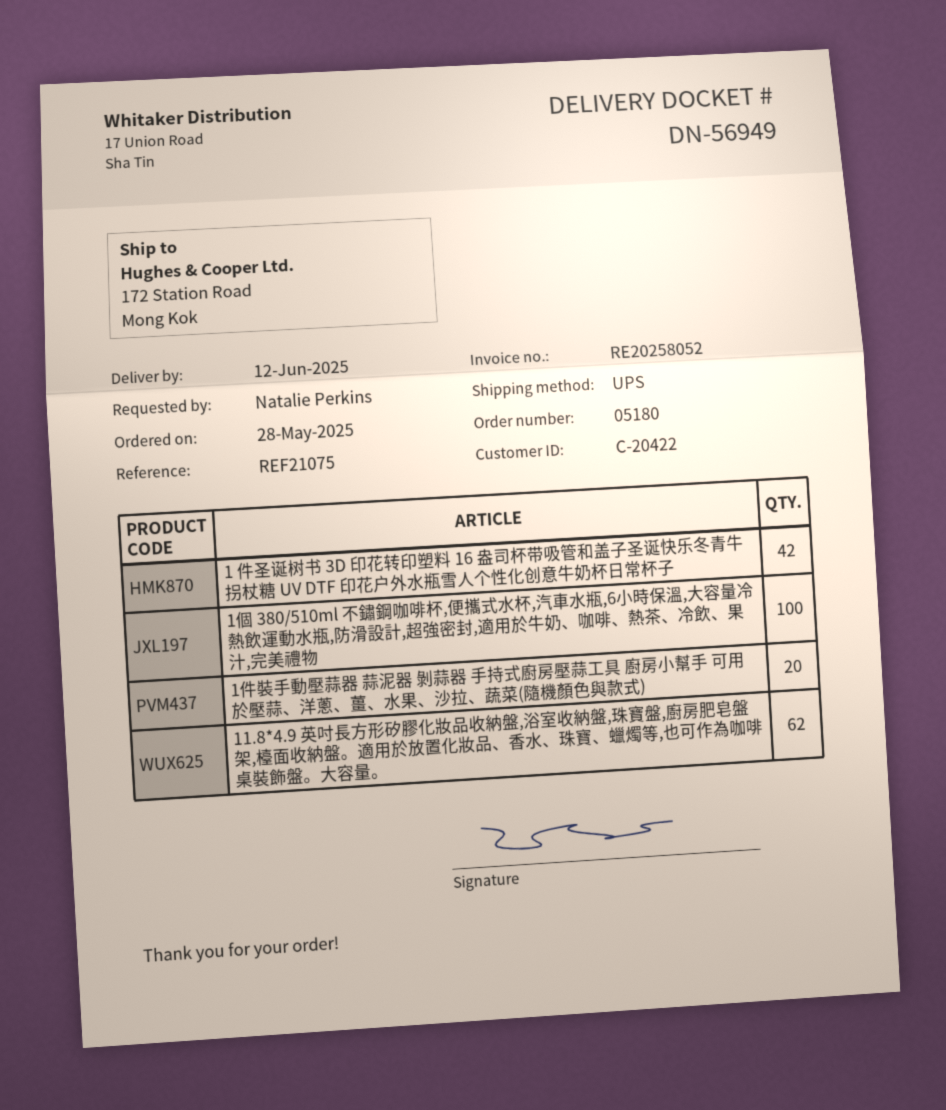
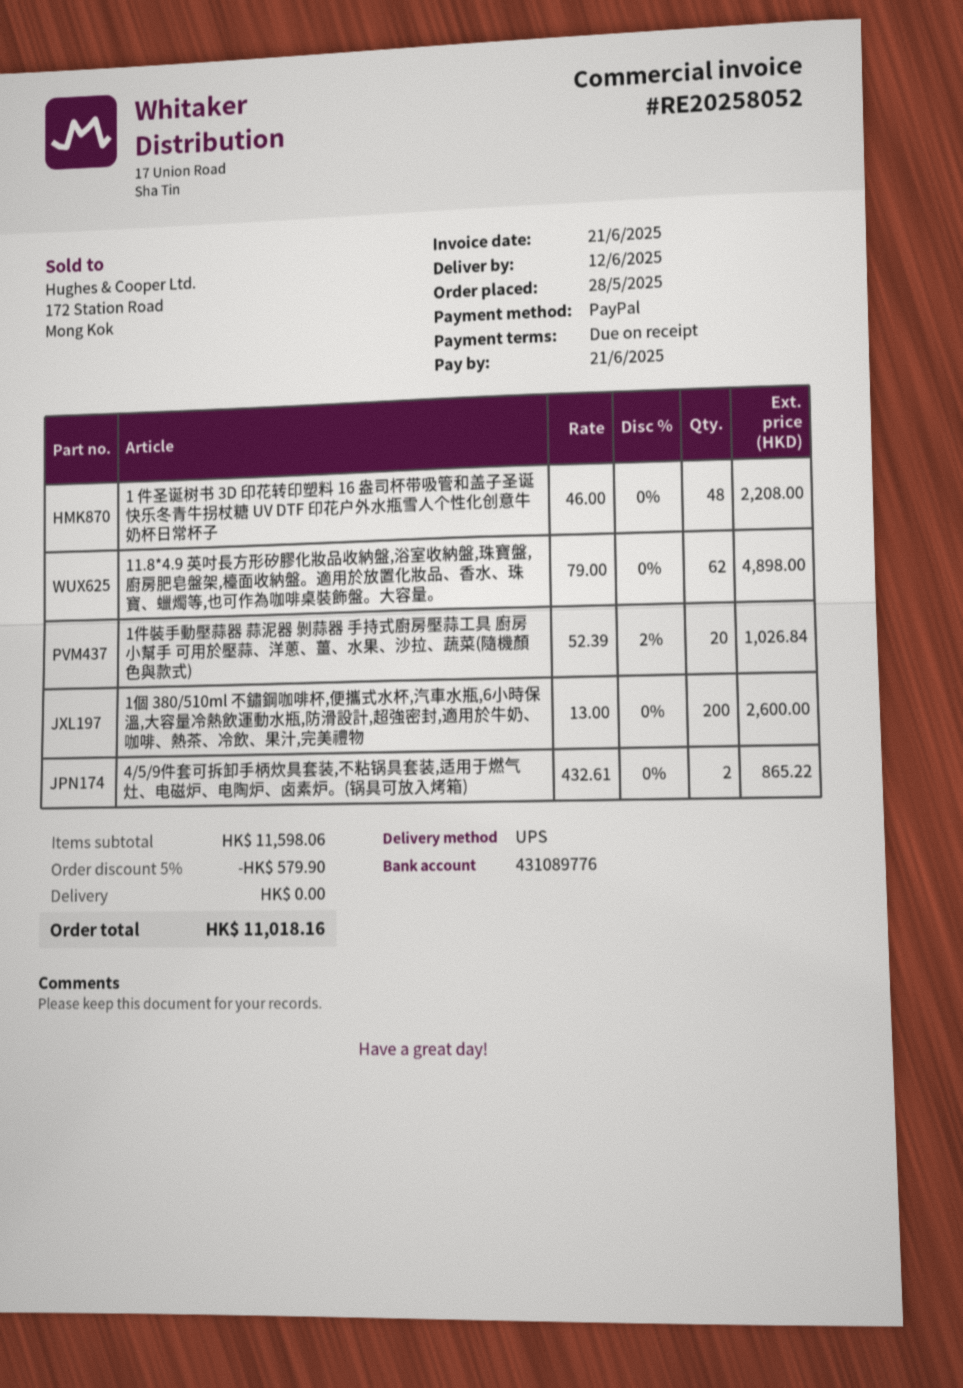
1 件圣诞树书 3D 印花转印塑料 16 盎司杯带吸管和盖子圣诞快乐冬青牛拐杖糖 UV DTF 印花户外水瓶雪人个性化创意牛奶杯日常杯子: 42 -> 48
1個 380/510ml 不鏽鋼咖啡杯,便攜式水杯,汽車水瓶,6小時保溫,大容量冷熱飲運動水瓶,防滑設計,超強密封,適用於牛奶、咖啡、熱茶、冷飲、果汁,完美禮物: 100 -> 200
4/5/9件套可拆卸手柄炊具套装,不粘锅具套装,适用于燃气灶、电磁炉、电陶炉、卤素炉。(锅具可放入烤箱): none -> 2

